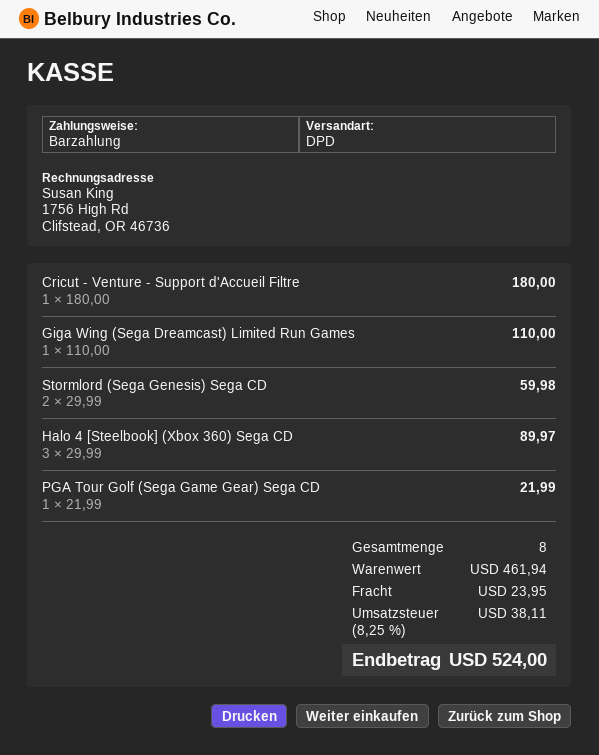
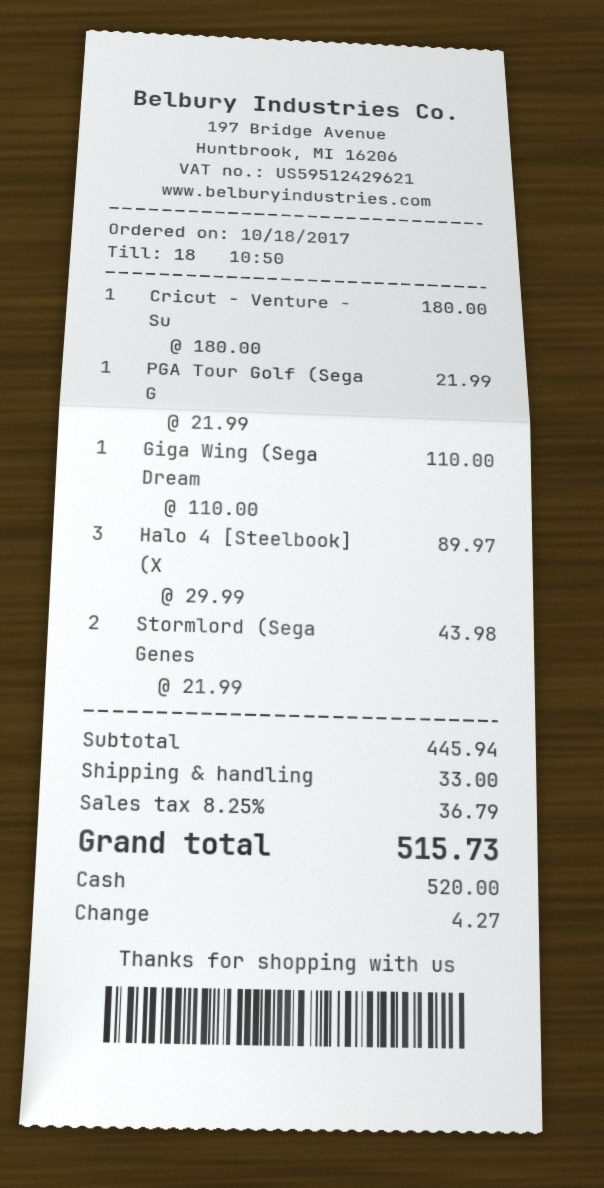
Stormlord (Sega Genesis) Sega CD: 2 x 29.99 = 59.98 -> 2 x 21.99 = 43.98
subtotal: 461.94 -> 445.94
shipping: 23.95 -> 33.00
tax: 8.25% = 38.11 -> 8.25% = 36.79
total: 524.00 -> 515.73

